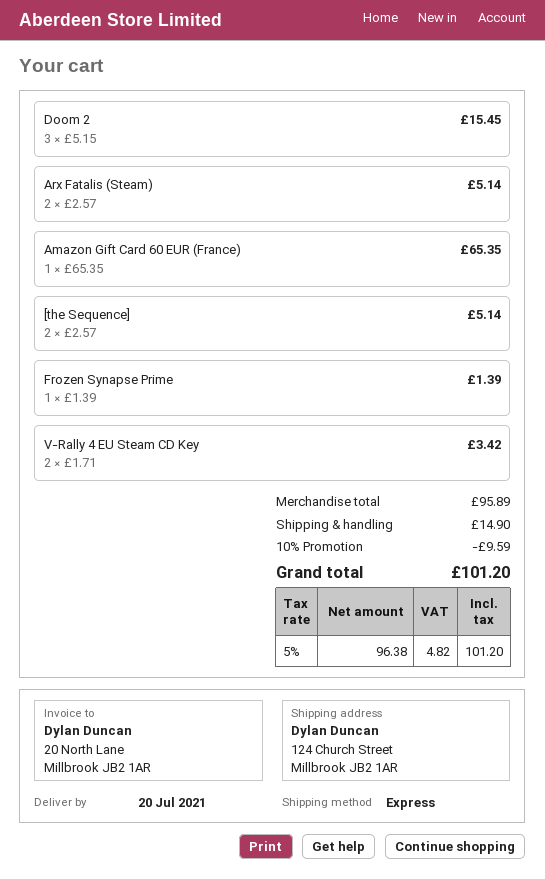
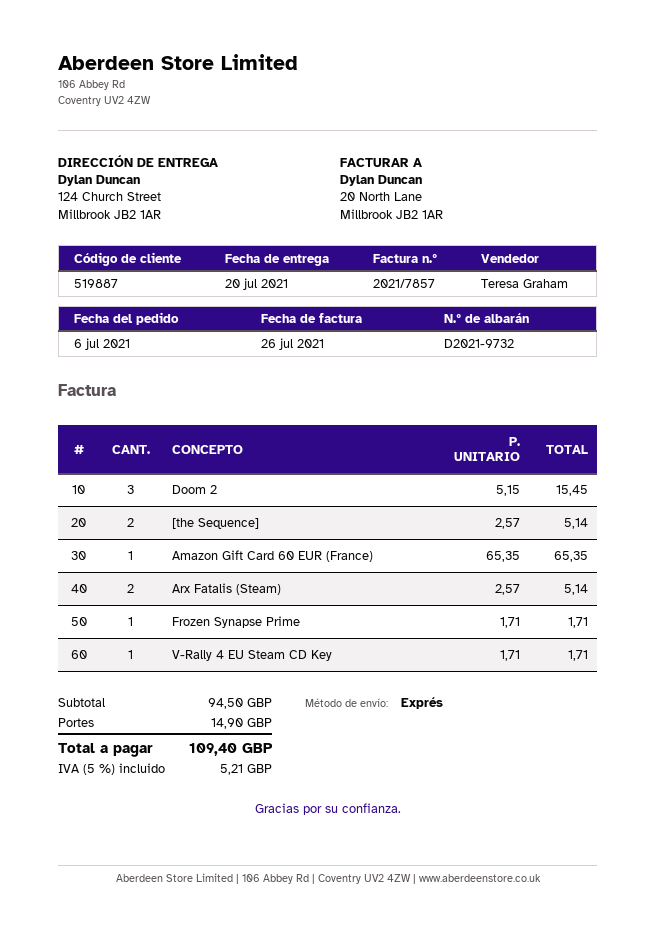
Frozen Synapse Prime: 1 x 1.39 = 1.39 -> 1 x 1.71 = 1.71
V-Rally 4 EU Steam CD Key: 2 x 1.71 = 3.42 -> 1 x 1.71 = 1.71
subtotal: 95.89 -> 94.50
discount: 10% = 9.59 -> none
tax: 5% = 4.82 -> 5% = 5.21
total: 101.20 -> 109.40

